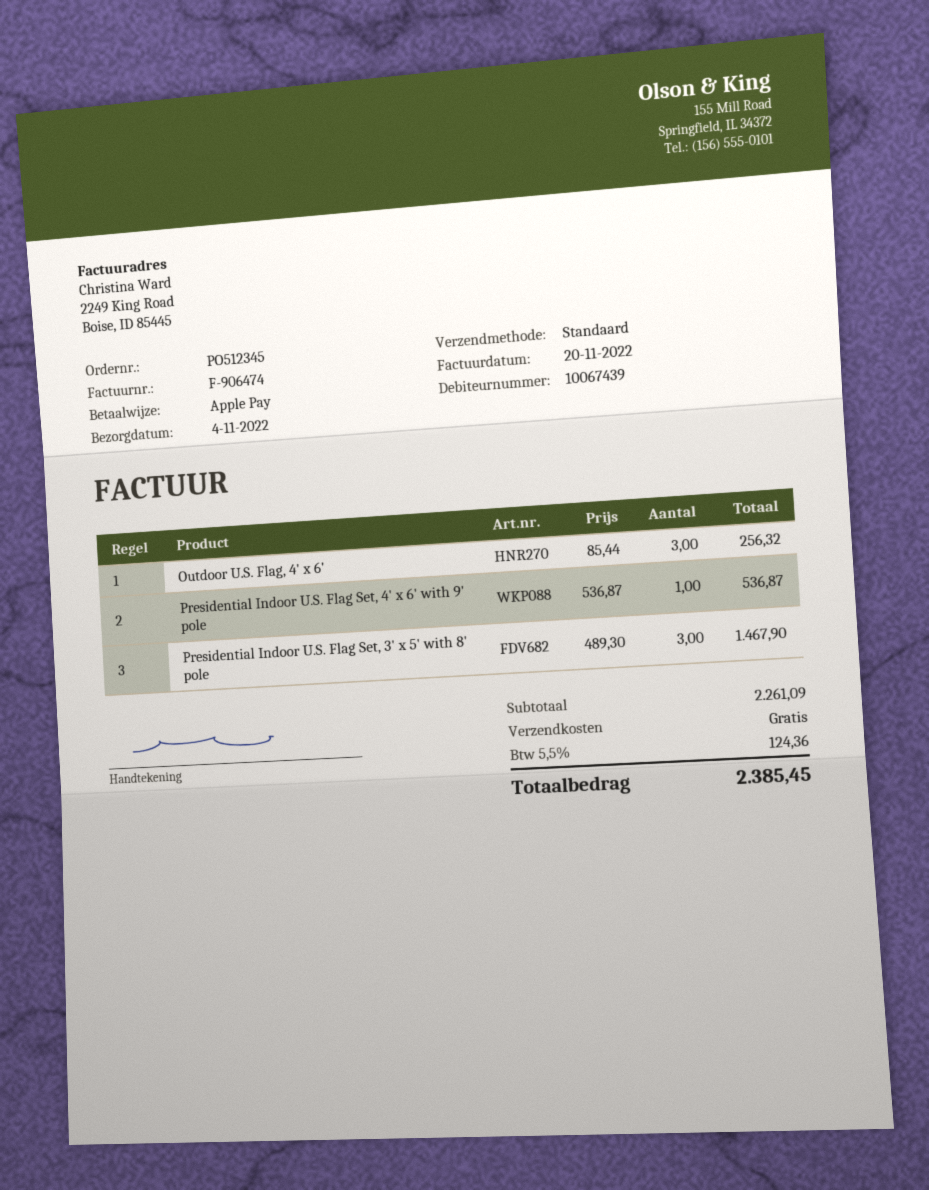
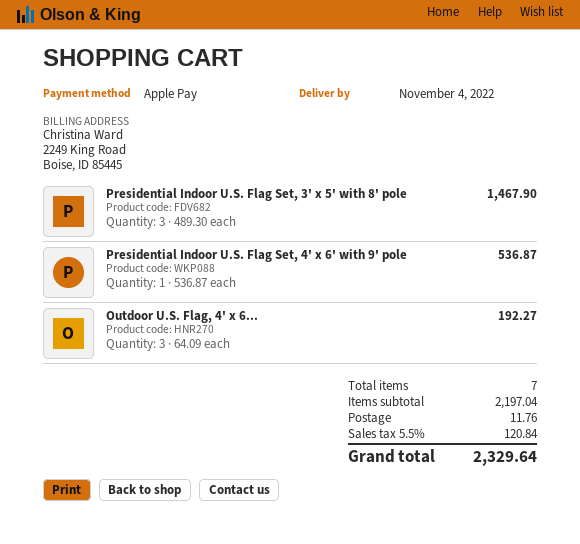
Outdoor U.S. Flag, 4' x 6': 3 x 85.44 = 256.32 -> 3 x 64.09 = 192.27
subtotal: 2261.09 -> 2197.04
shipping: 0.00 -> 11.76
tax: 5.5% = 124.36 -> 5.5% = 120.84
total: 2385.45 -> 2329.64

